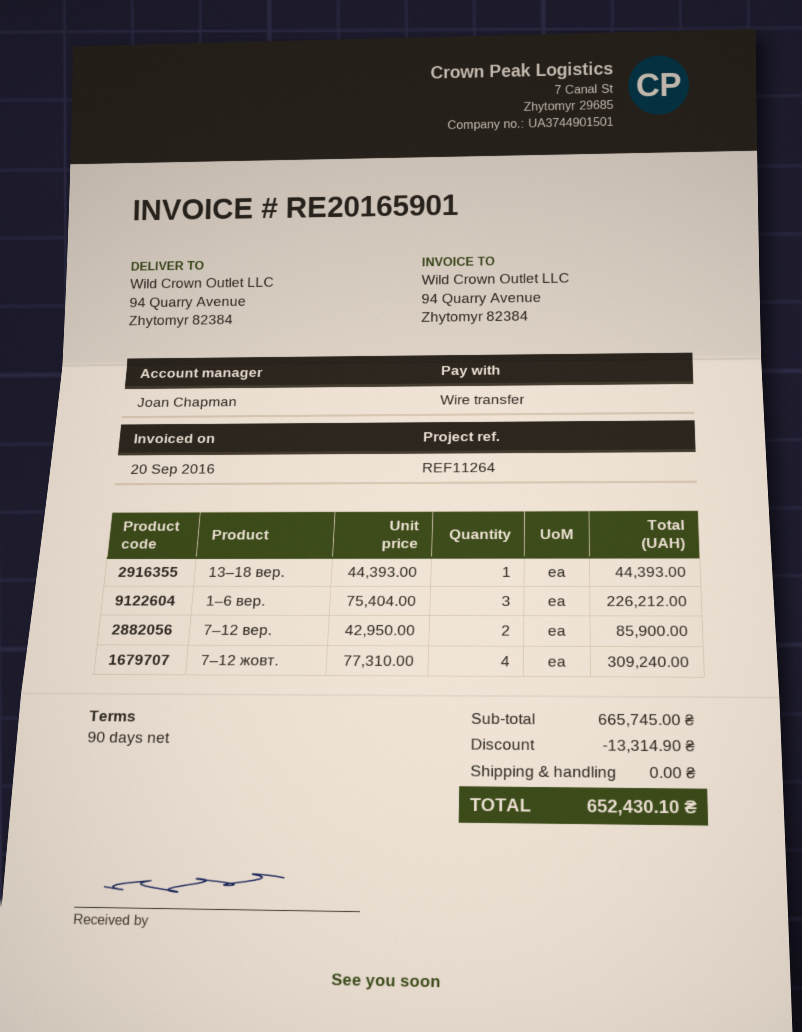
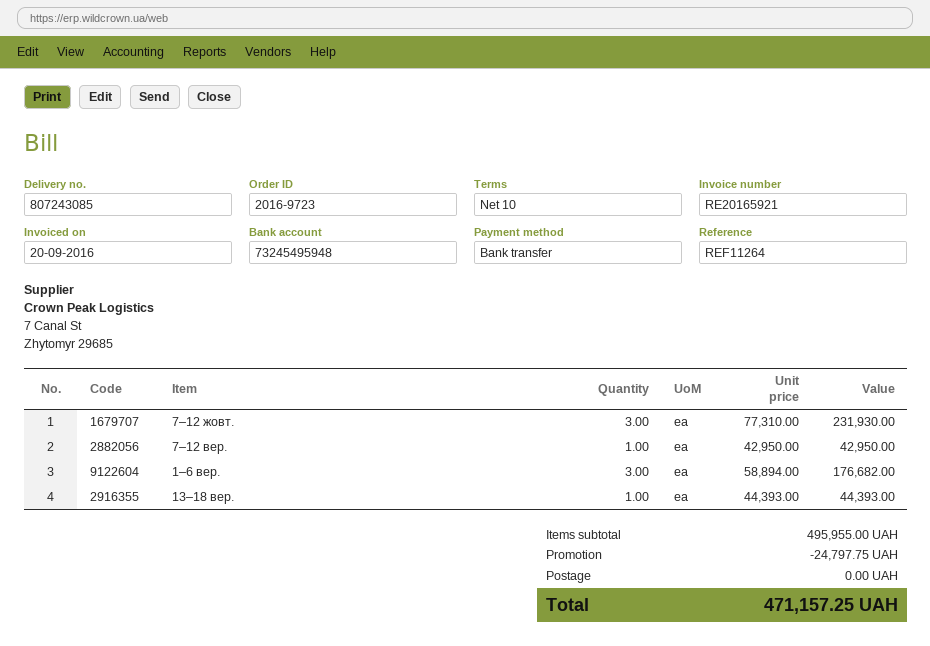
invoice number: RE20165901 -> RE20165921
payment terms: 90 days -> 10 days
1–6 вер.: 3 x 75404.00 = 226212.00 -> 3 x 58894.00 = 176682.00
7–12 вер.: 2 x 42950.00 = 85900.00 -> 1 x 42950.00 = 42950.00
7–12 жовт.: 4 x 77310.00 = 309240.00 -> 3 x 77310.00 = 231930.00
subtotal: 665745.00 -> 495955.00
discount: 13314.90 -> 24797.75
total: 652430.10 -> 471157.25

